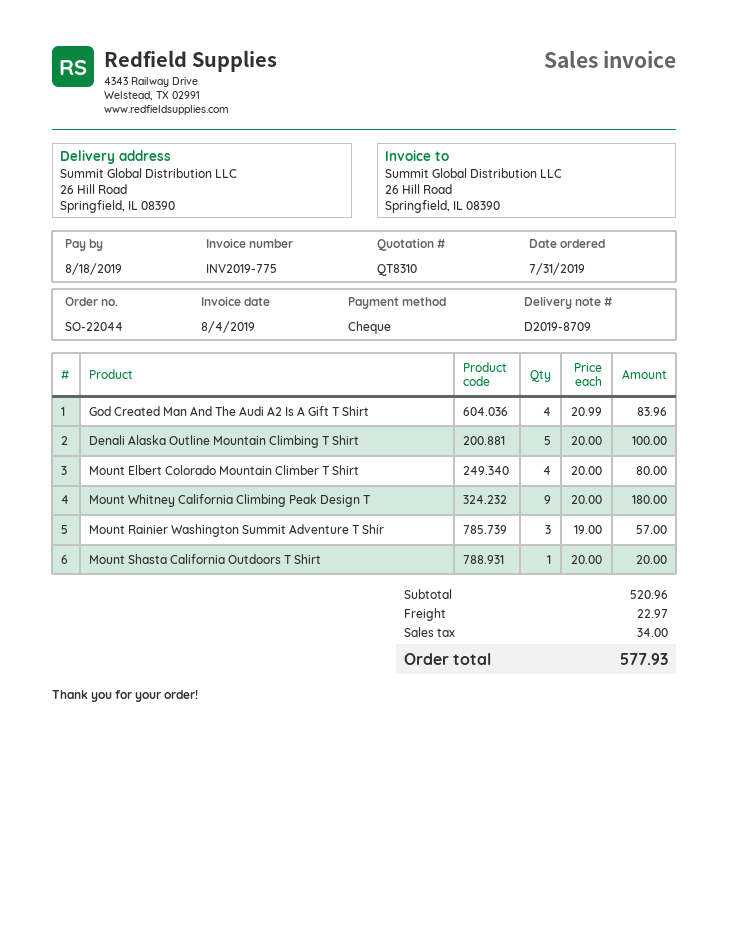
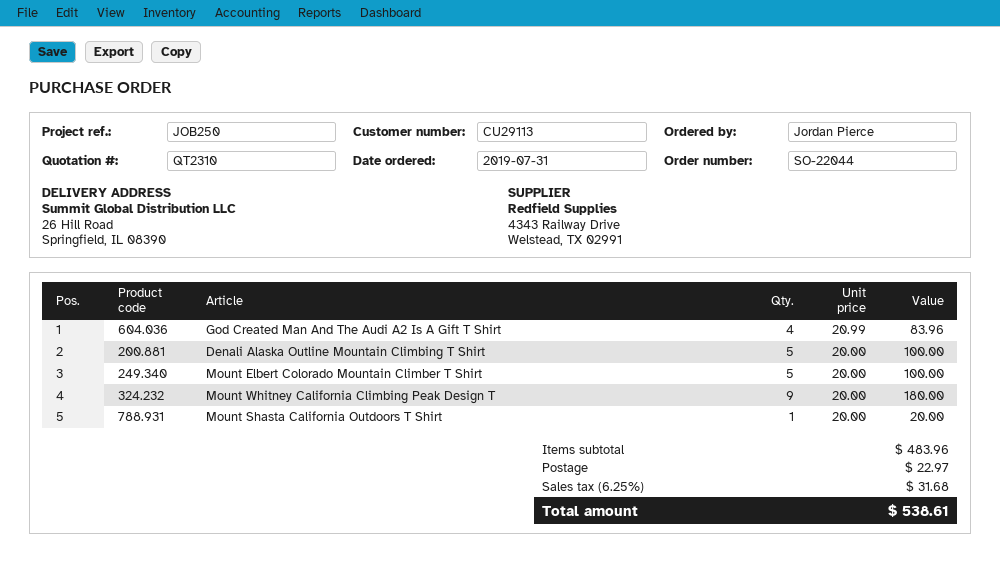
quote number: QT8310 -> QT2310
Mount Elbert Colorado Mountain Climber T Shirt: 4 x 20.00 = 80.00 -> 5 x 20.00 = 100.00
Mount Rainier Washington Summit Adventure T Shir: 3 x 19.00 = 57.00 -> none
subtotal: 520.96 -> 483.96
tax: 34.00 -> 31.68
total: 577.93 -> 538.61

